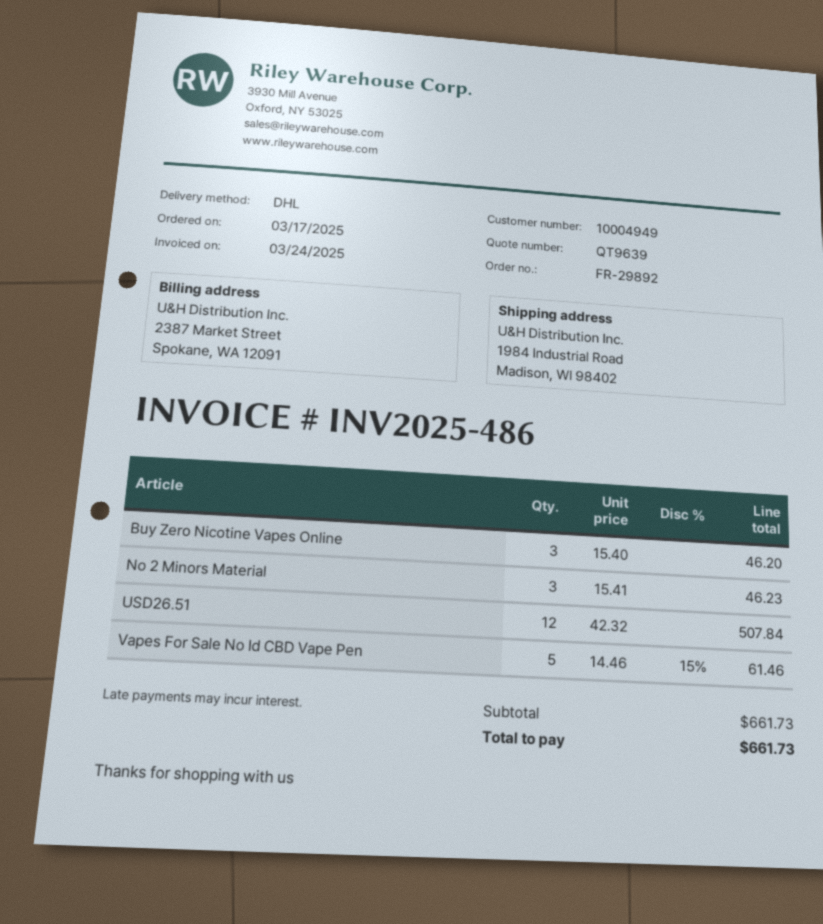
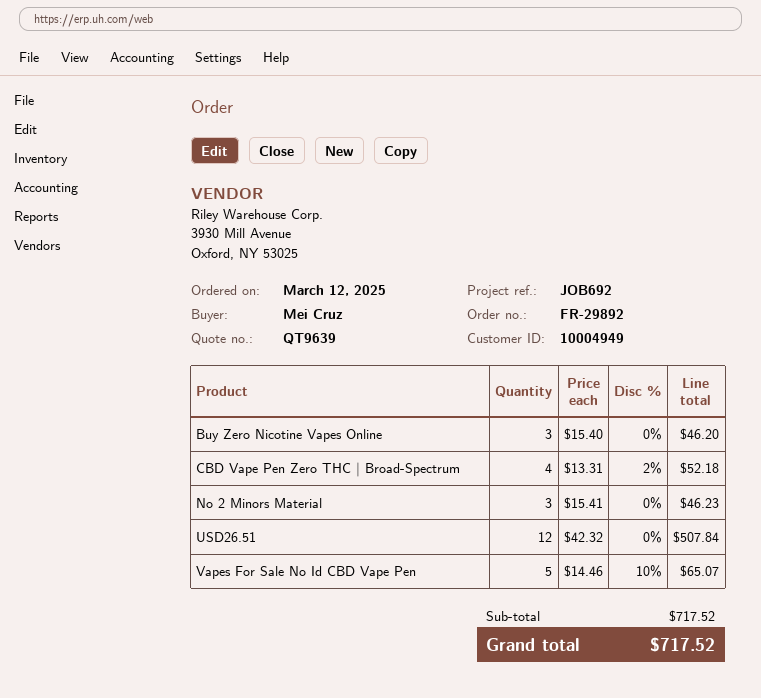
order date: 2025-03-17 -> 2025-03-12
Vapes For Sale No Id CBD Vape Pen: 5 x 14.46 - 15% = 61.46 -> 5 x 14.46 - 10% = 65.07
CBD Vape Pen Zero THC | Broad-Spectrum: none -> 4 x 13.31 - 2% = 52.18
subtotal: 661.73 -> 717.52
total: 661.73 -> 717.52

